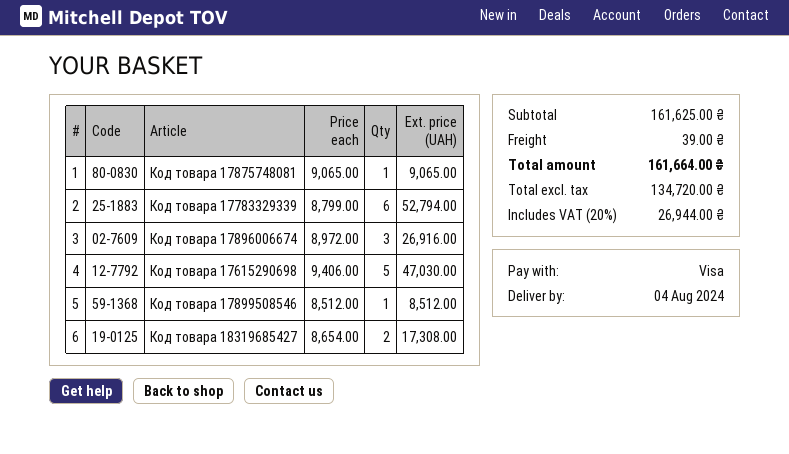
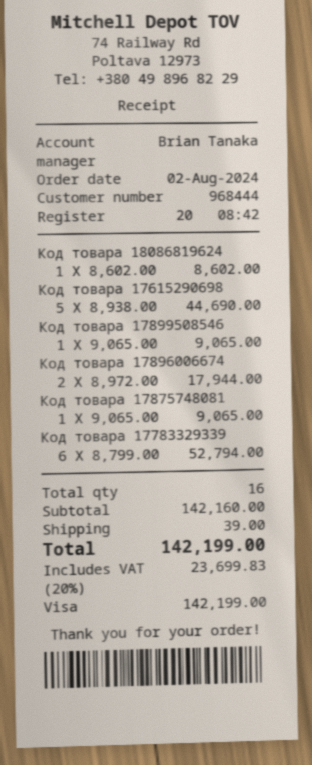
Код товара 17896006674: 3 x 8972.00 = 26916.00 -> 2 x 8972.00 = 17944.00
Код товара 17615290698: 5 x 9406.00 = 47030.00 -> 5 x 8938.00 = 44690.00
Код товара 17899508546: 1 x 8512.00 = 8512.00 -> 1 x 9065.00 = 9065.00
Код товара 18319685427: 2 x 8654.00 = 17308.00 -> none
Код товара 18086819624: none -> 1 x 8602.00 = 8602.00
subtotal: 161625.00 -> 142160.00
tax: 20% = 26944.00 -> 20% = 23699.83
total: 161664.00 -> 142199.00

